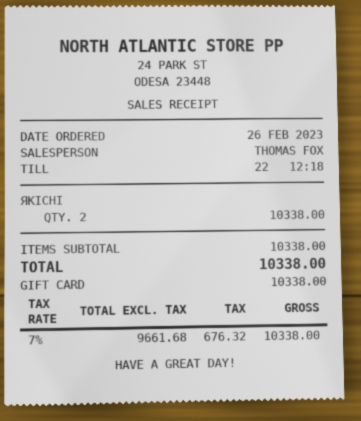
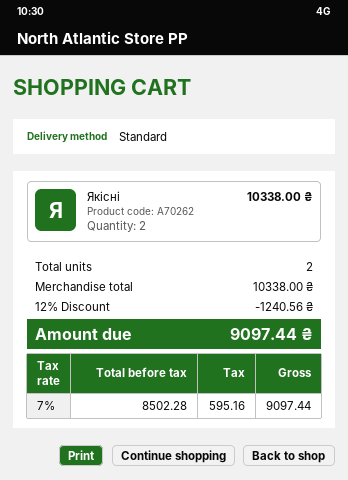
discount: none -> 12% = 1240.56
net: 9661.68 -> 8502.28
tax: 7% = 676.32 -> 7% = 595.16
total: 10338.00 -> 9097.44

